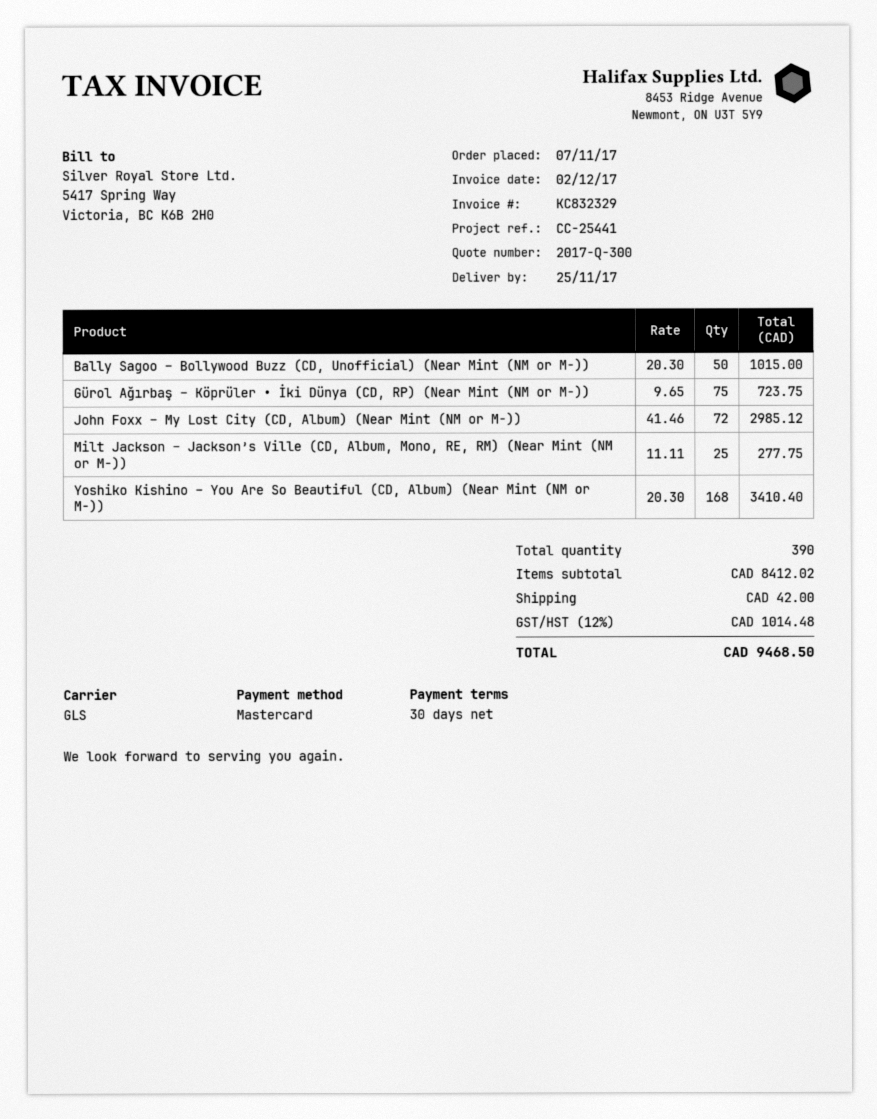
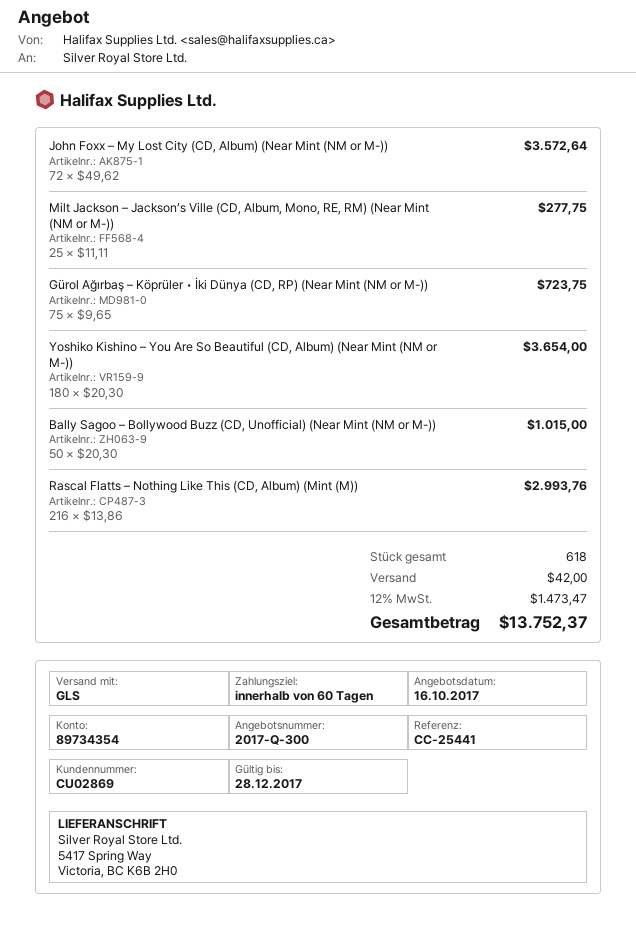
payment terms: 30 days -> 60 days
John Foxx – My Lost City (CD, Album) (Near Mint (NM or M-)): 72 x 41.46 = 2985.12 -> 72 x 49.62 = 3572.64
Yoshiko Kishino – You Are So Beautiful (CD, Album) (Near Mint (NM or M-)): 168 x 20.30 = 3410.40 -> 180 x 20.30 = 3654.00
Rascal Flatts – Nothing Like This (CD, Album) (Mint (M)): none -> 216 x 13.86 = 2993.76
total quantity: 390 -> 618
tax: 12% = 1014.48 -> 12% = 1473.47
total: 9468.50 -> 13752.37

